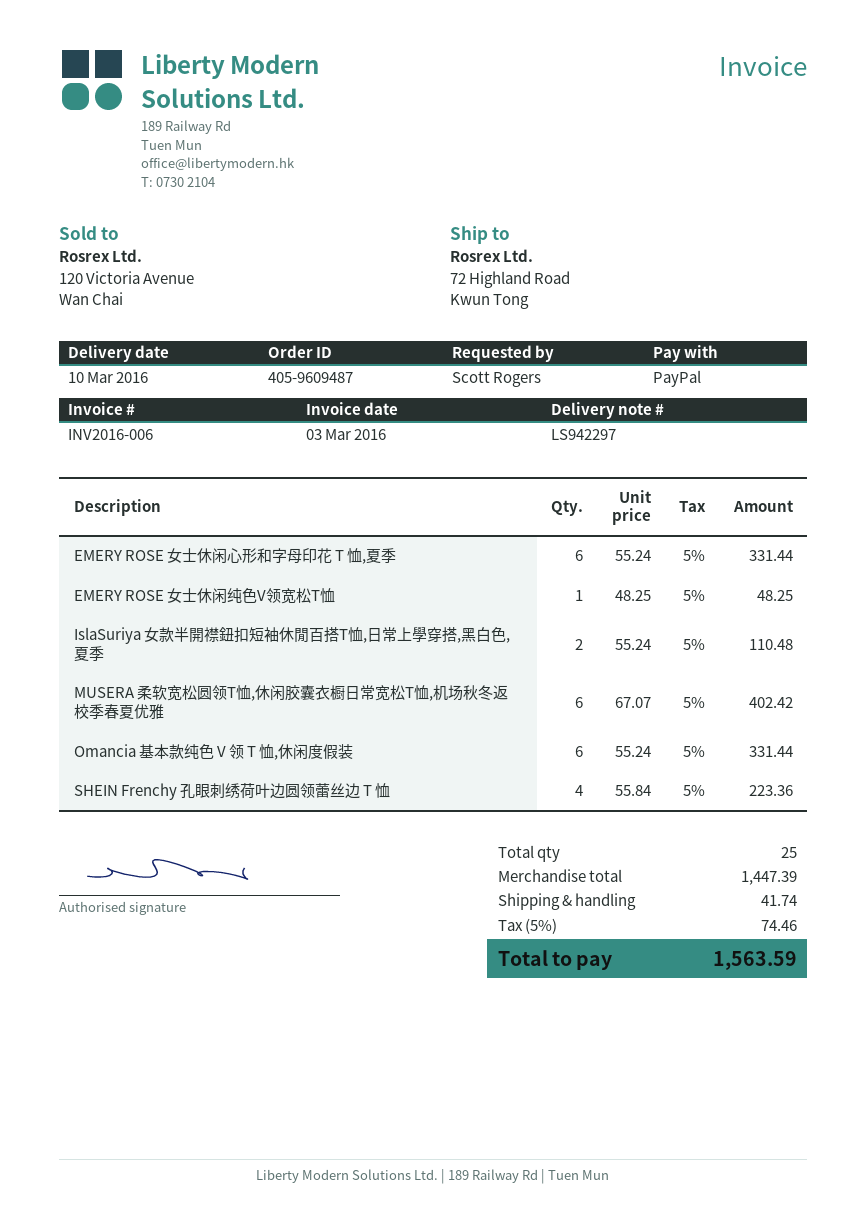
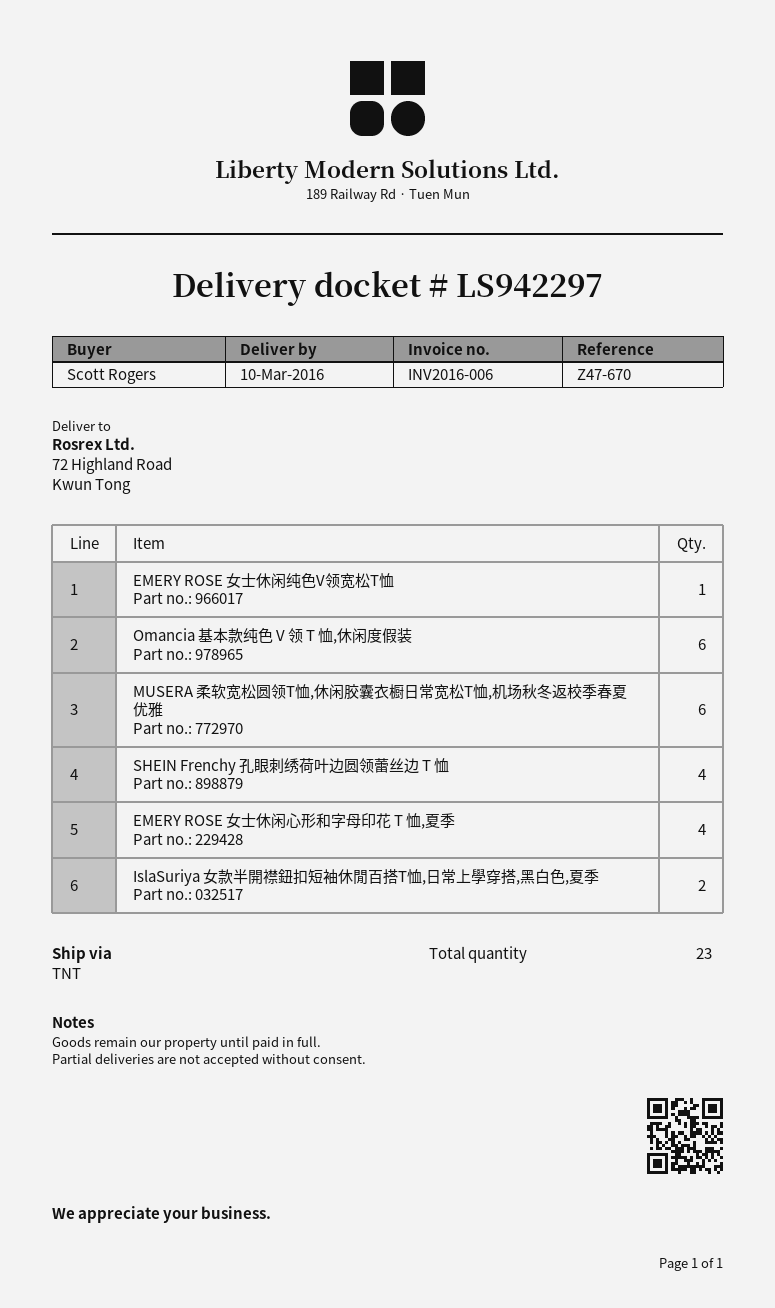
EMERY ROSE 女士休闲心形和字母印花 T 恤,夏季: 6 -> 4
total quantity: 25 -> 23

